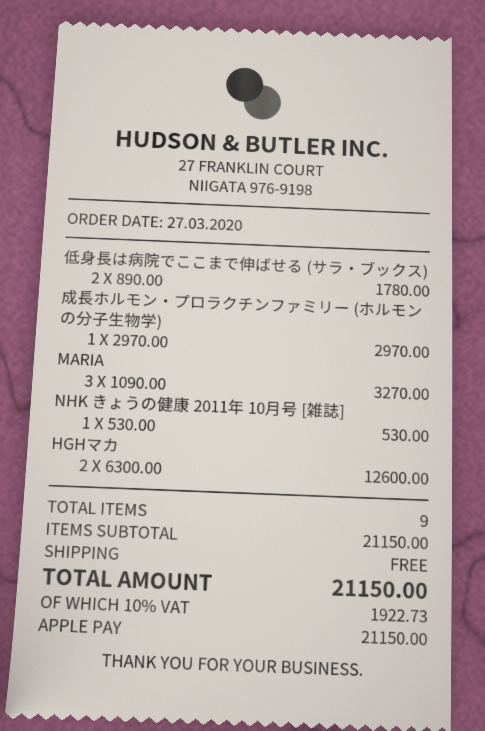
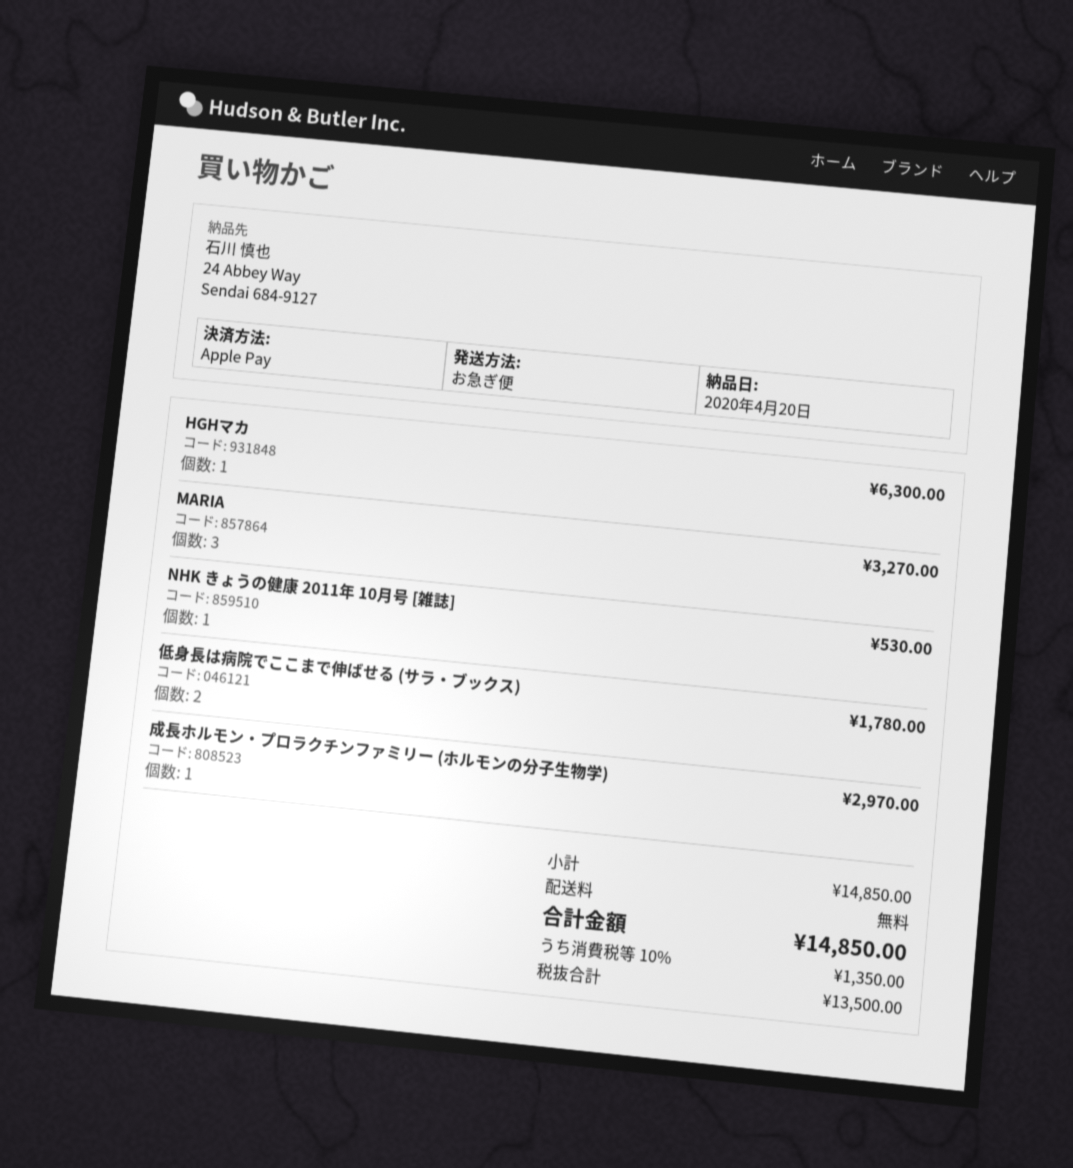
HGHマカ: 2 for 12600.00 -> 1 for 6300.00
subtotal: 21150.00 -> 14850.00
tax: 10% = 1922.73 -> 10% = 1350.00
total: 21150.00 -> 14850.00

